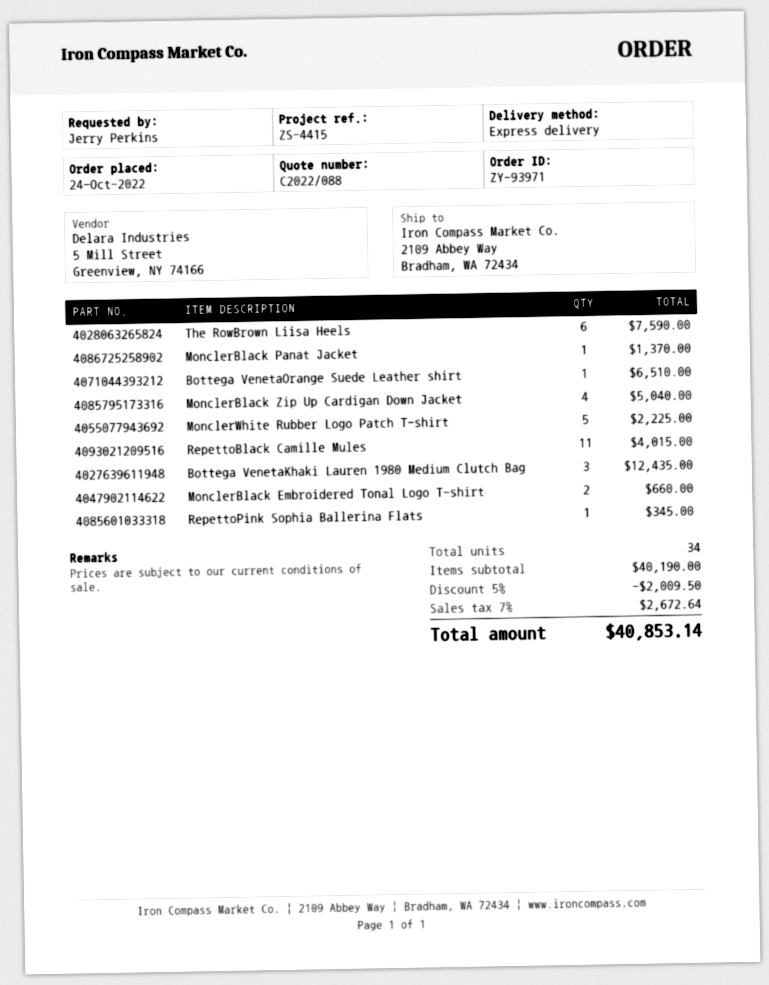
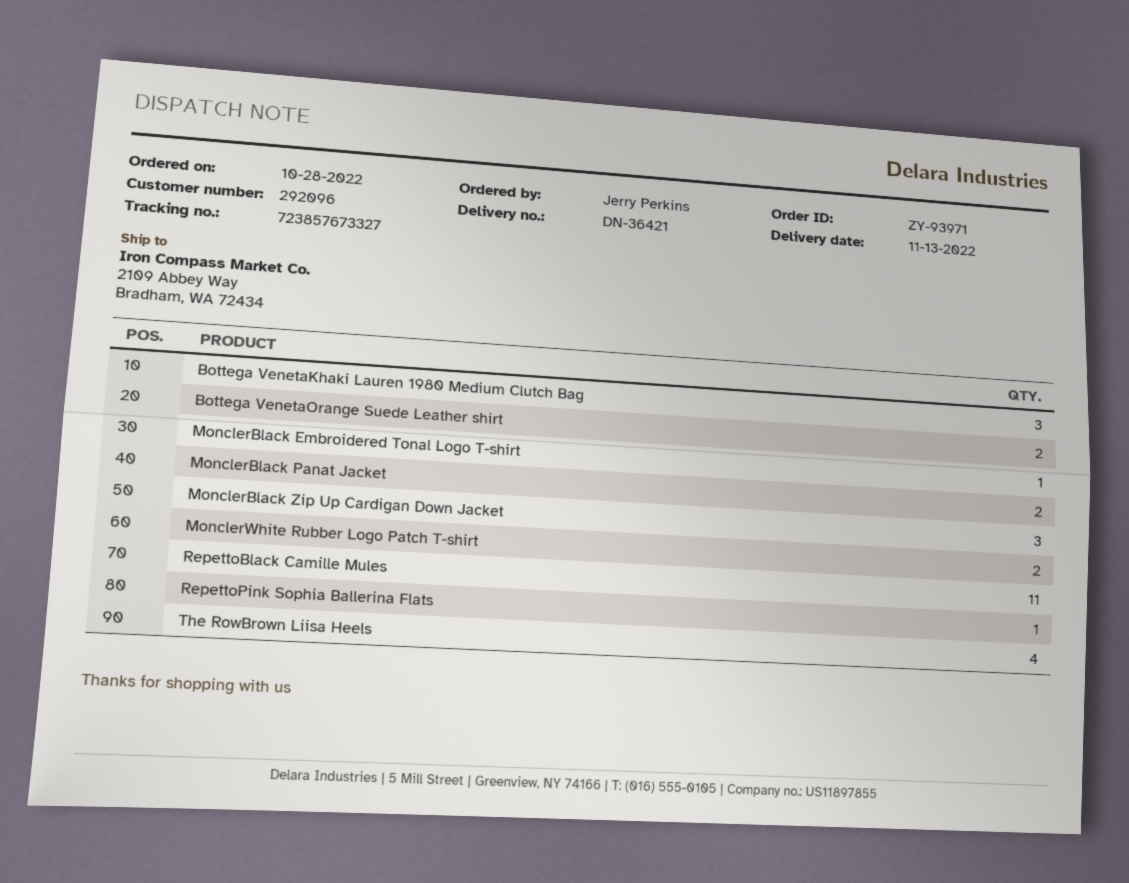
order date: 2022-10-24 -> 2022-10-28
The RowBrown Liisa Heels: 6 -> 4
MonclerBlack Panat Jacket: 1 -> 2
Bottega VenetaOrange Suede Leather shirt: 1 -> 2
MonclerBlack Zip Up Cardigan Down Jacket: 4 -> 3
MonclerWhite Rubber Logo Patch T-shirt: 5 -> 2
MonclerBlack Embroidered Tonal Logo T-shirt: 2 -> 1

